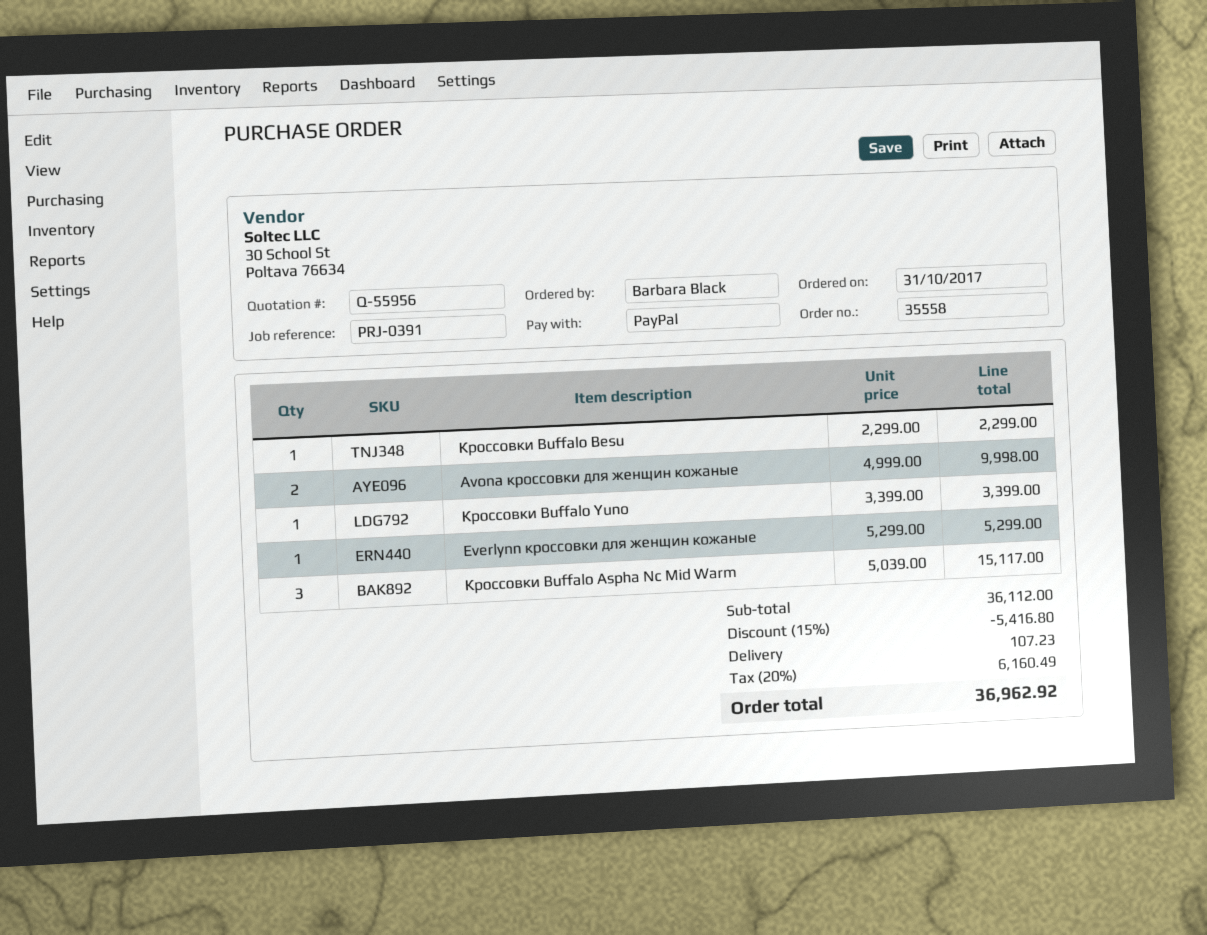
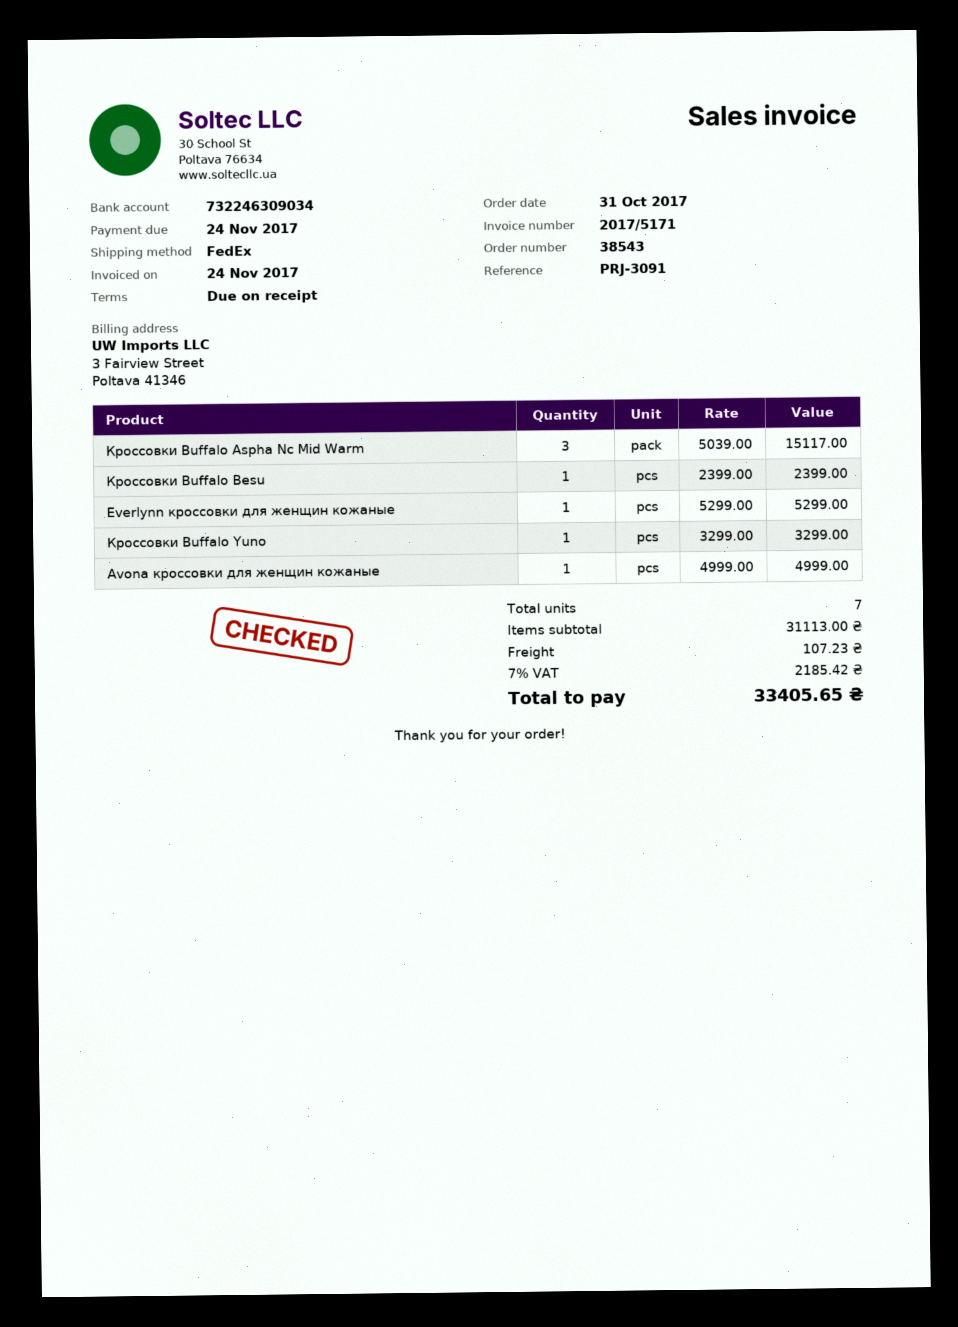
order number: 35558 -> 38543
reference: PRJ-0391 -> PRJ-3091
Кроссовки Buffalo Besu: 1 x 2299.00 = 2299.00 -> 1 x 2399.00 = 2399.00
Avona кроссовки для женщин кожаные: 2 x 4999.00 = 9998.00 -> 1 x 4999.00 = 4999.00
Кроссовки Buffalo Yuno: 1 x 3399.00 = 3399.00 -> 1 x 3299.00 = 3299.00
subtotal: 36112.00 -> 31113.00
discount: 15% = 5416.80 -> none
tax: 20% = 6160.49 -> 7% = 2185.42
total: 36962.92 -> 33405.65

